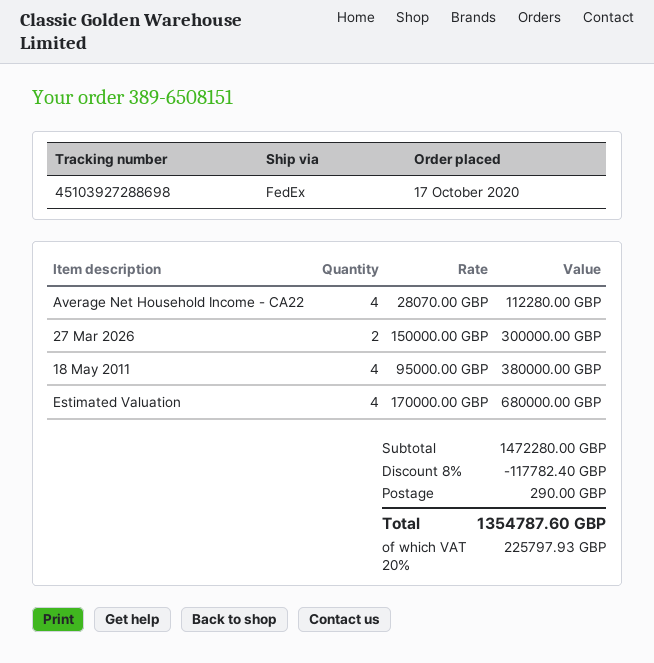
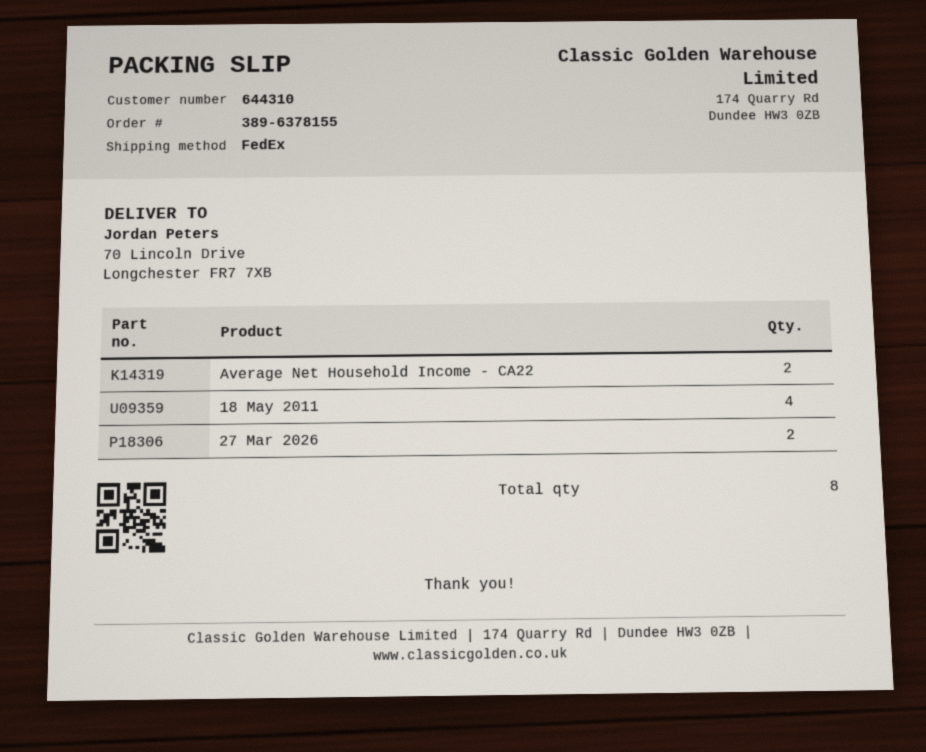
order number: 389-6508151 -> 389-6378155
Average Net Household Income - CA22: 4 -> 2
Estimated Valuation: 4 -> none

